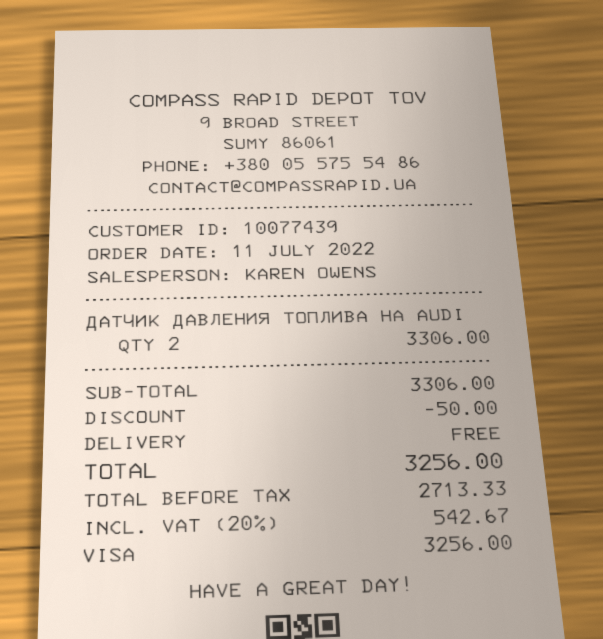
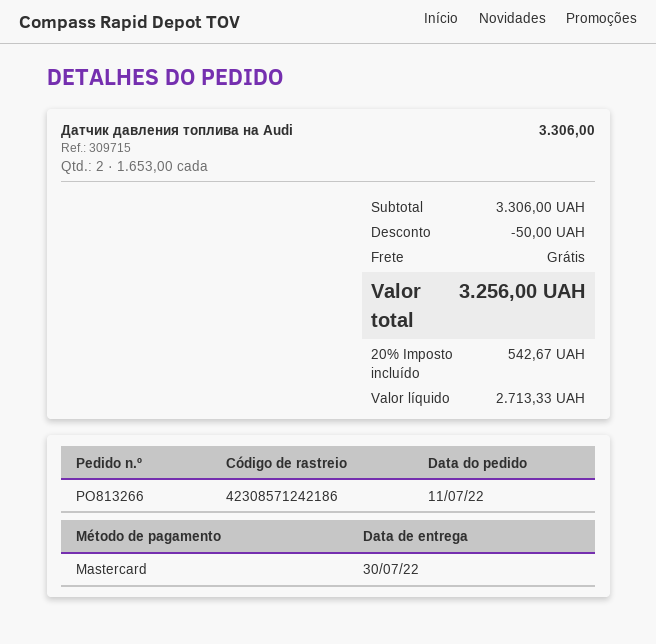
payment method: Visa -> Mastercard

